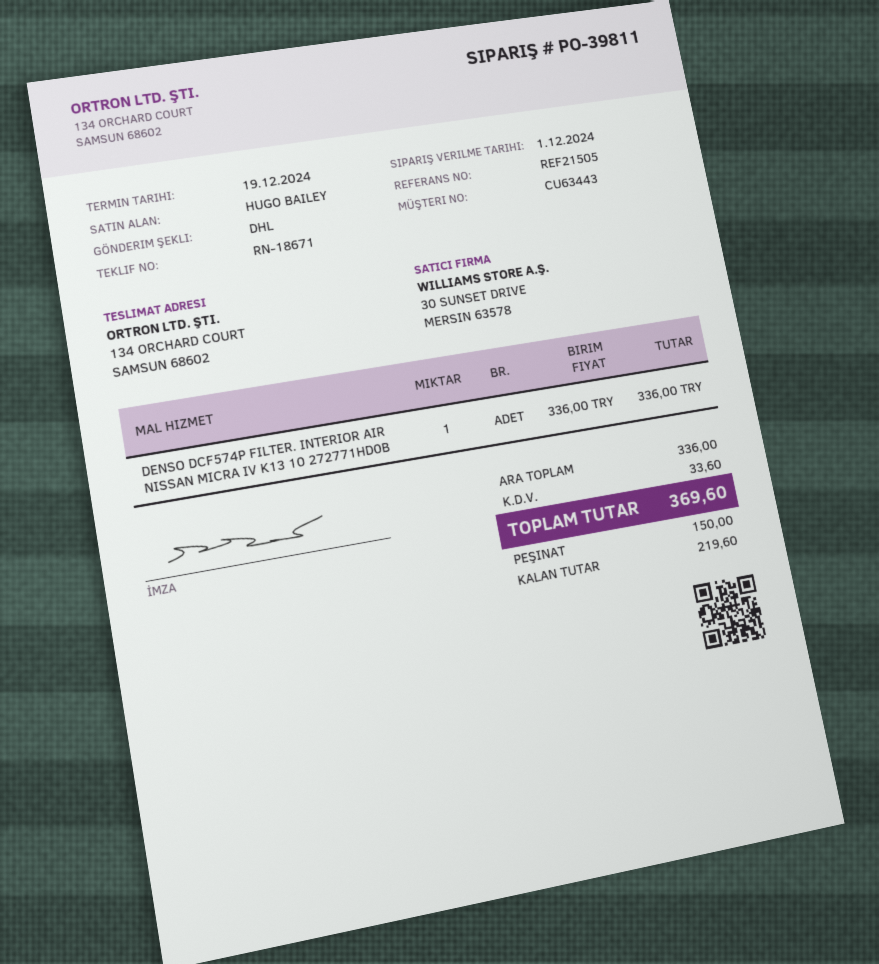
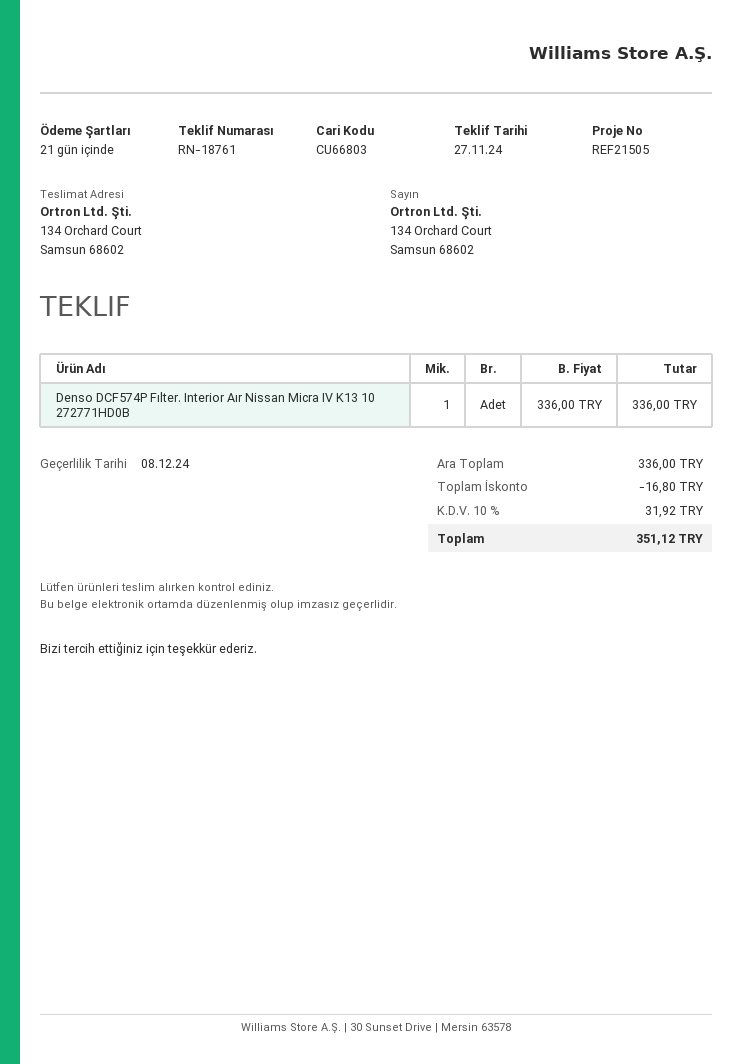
quote number: RN-18671 -> RN-18761
customer number: CU63443 -> CU66803
discount: none -> 16.80
tax: 33.60 -> 31.92
total: 369.60 -> 351.12

